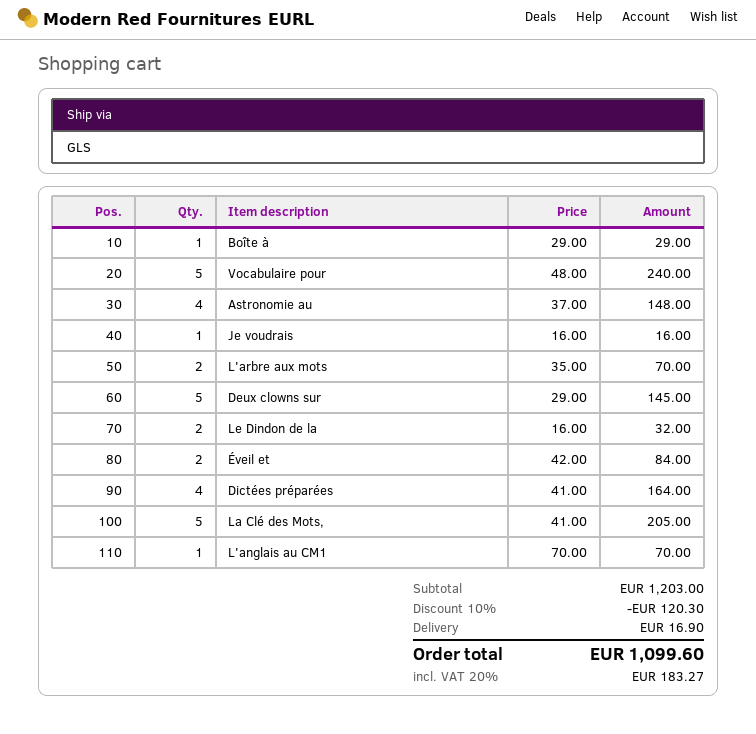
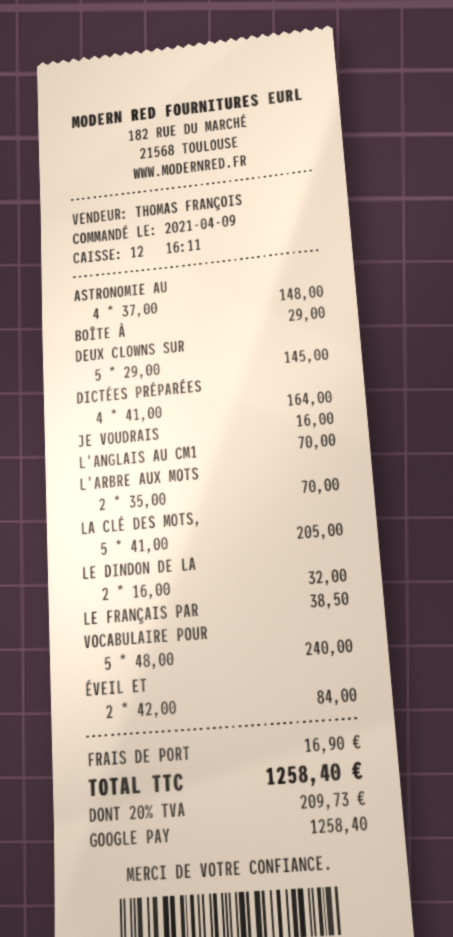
LE FRANÇAIS PAR: none -> 1 x 38.50 = 38.50
discount: 10% = 120.30 -> none
tax: 20% = 183.27 -> 20% = 209.73
total: 1099.60 -> 1258.40

